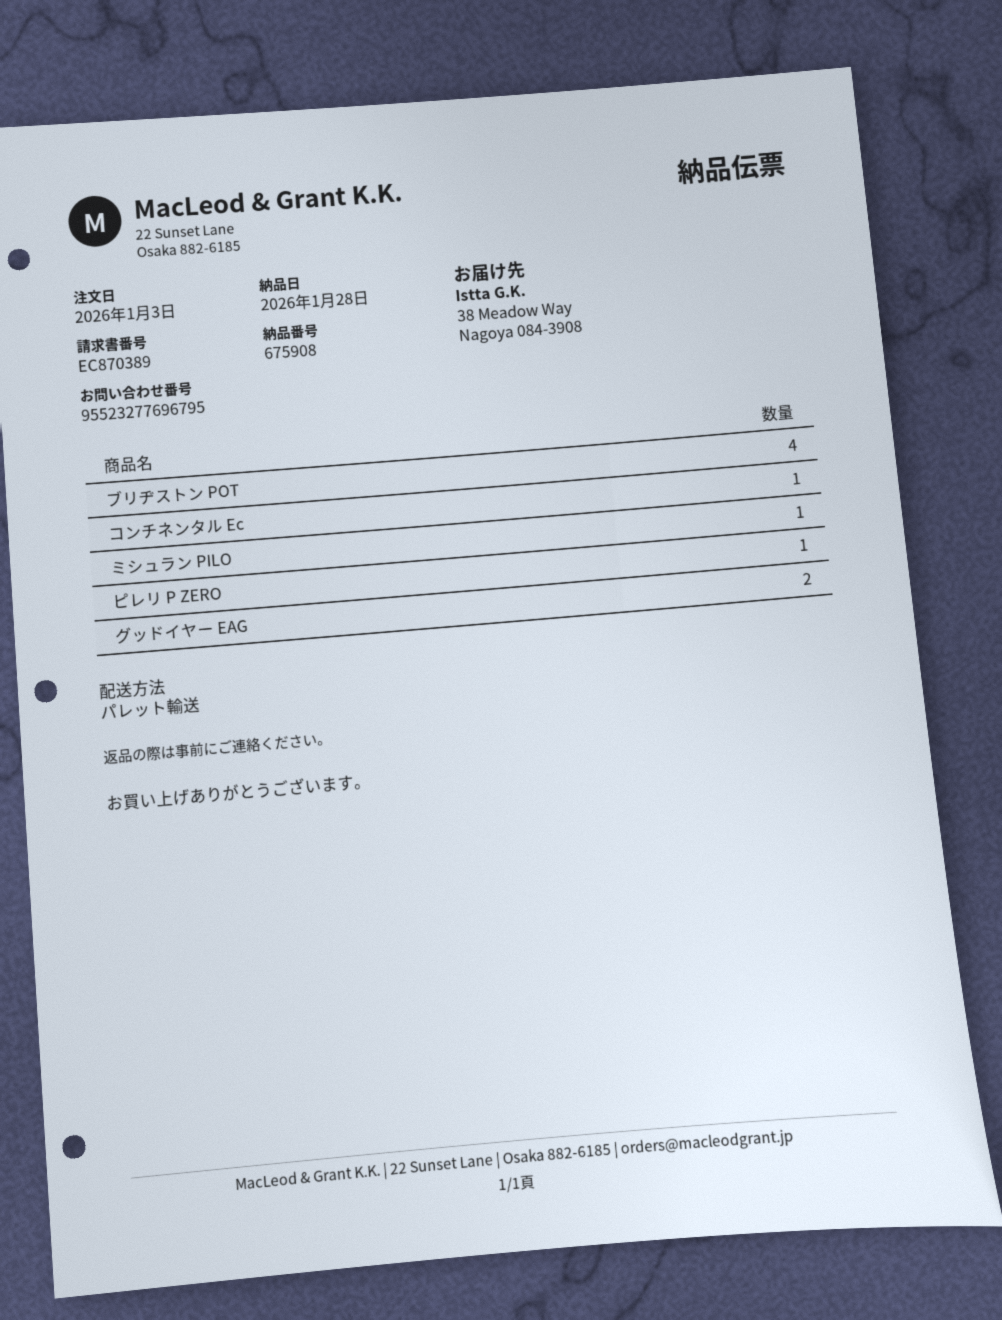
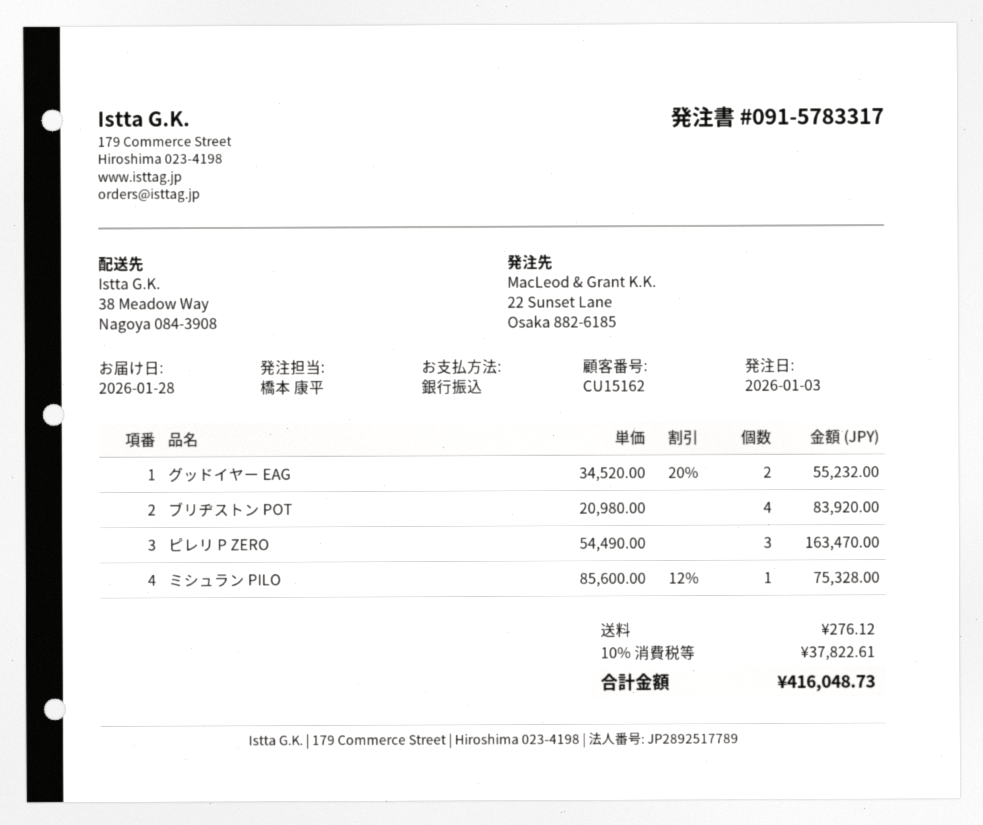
コンチネンタル Ec: 1 -> none
ピレリ P ZERO: 1 -> 3

